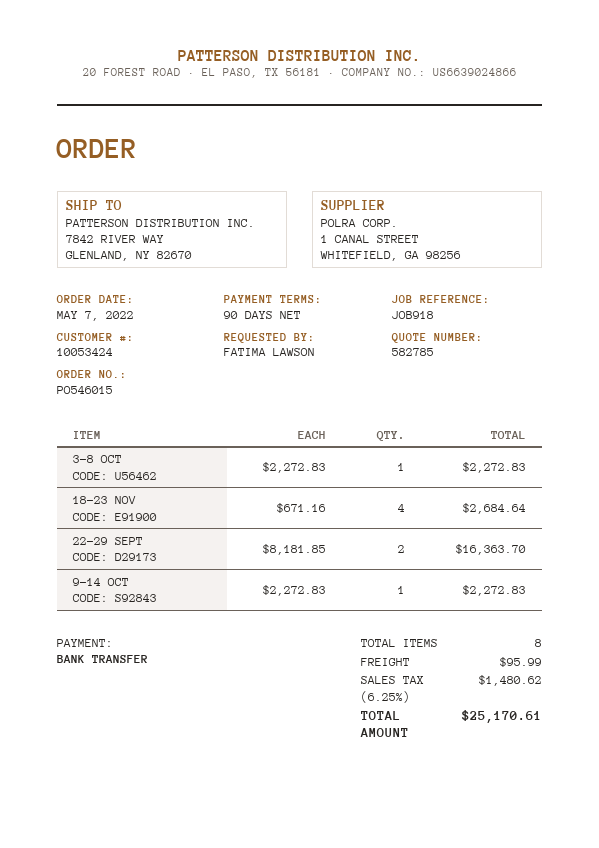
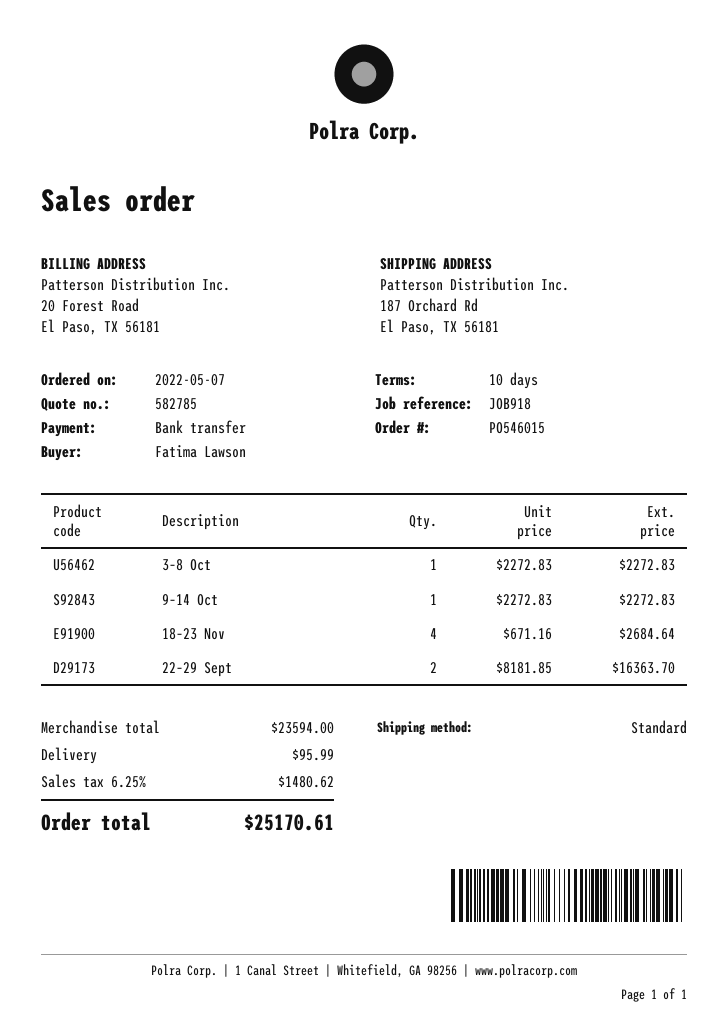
payment terms: 90 days -> 10 days
ship to: 7842 RIVER WAY, GLENLAND, NY 82670 -> 187 Orchard Rd, El Paso, TX 56181

